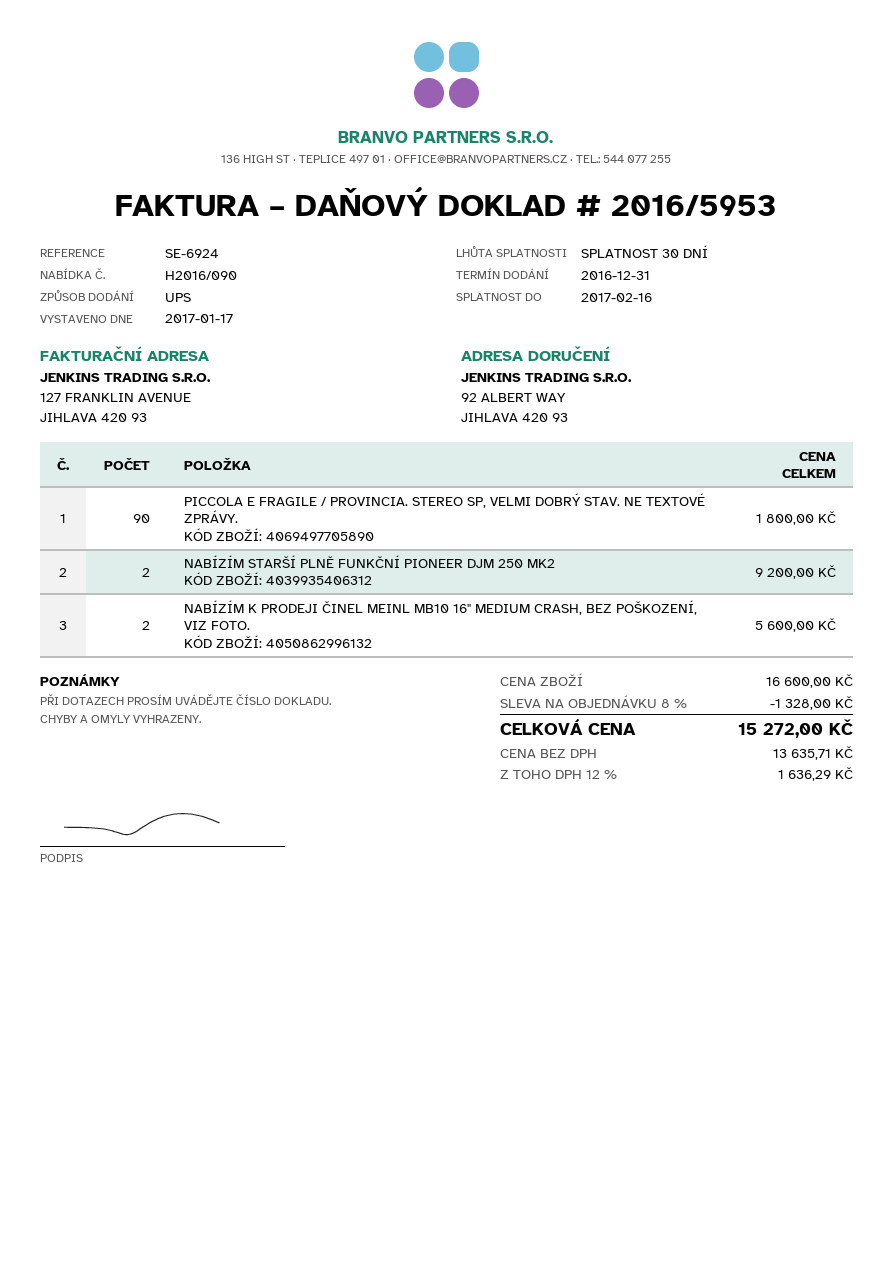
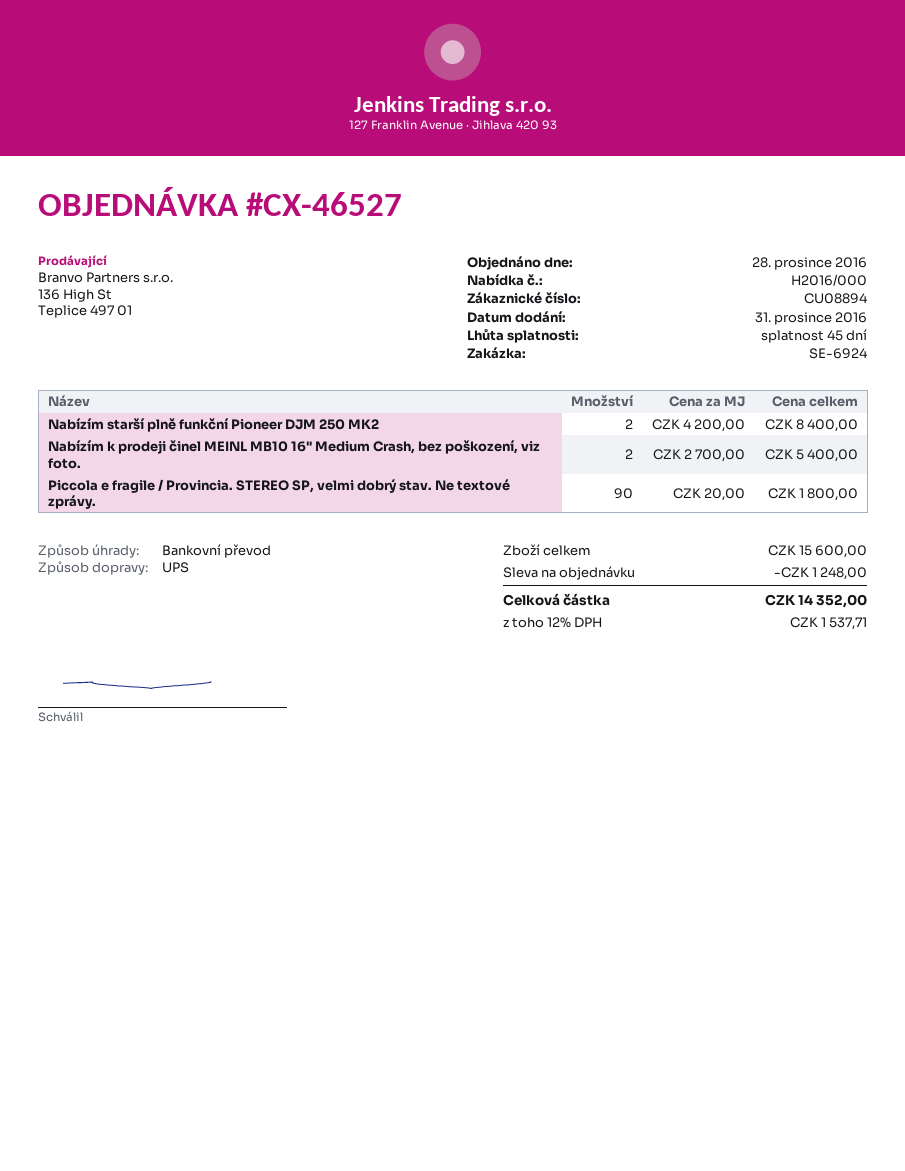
quote number: H2016/090 -> H2016/000
payment terms: 30 days -> 45 days
NABÍZÍM STARŠÍ PLNĚ FUNKČNÍ PIONEER DJM 250 MK2: 2 for 9200.00 -> 2 for 8400.00
NABÍZÍM K PRODEJI ČINEL MEINL MB10 16" MEDIUM CRASH, BEZ POŠKOZENÍ, VIZ FOTO.: 2 for 5600.00 -> 2 for 5400.00
subtotal: 16600.00 -> 15600.00
discount: 1328.00 -> 1248.00
tax: 12% = 1636.29 -> 12% = 1537.71
total: 15272.00 -> 14352.00

